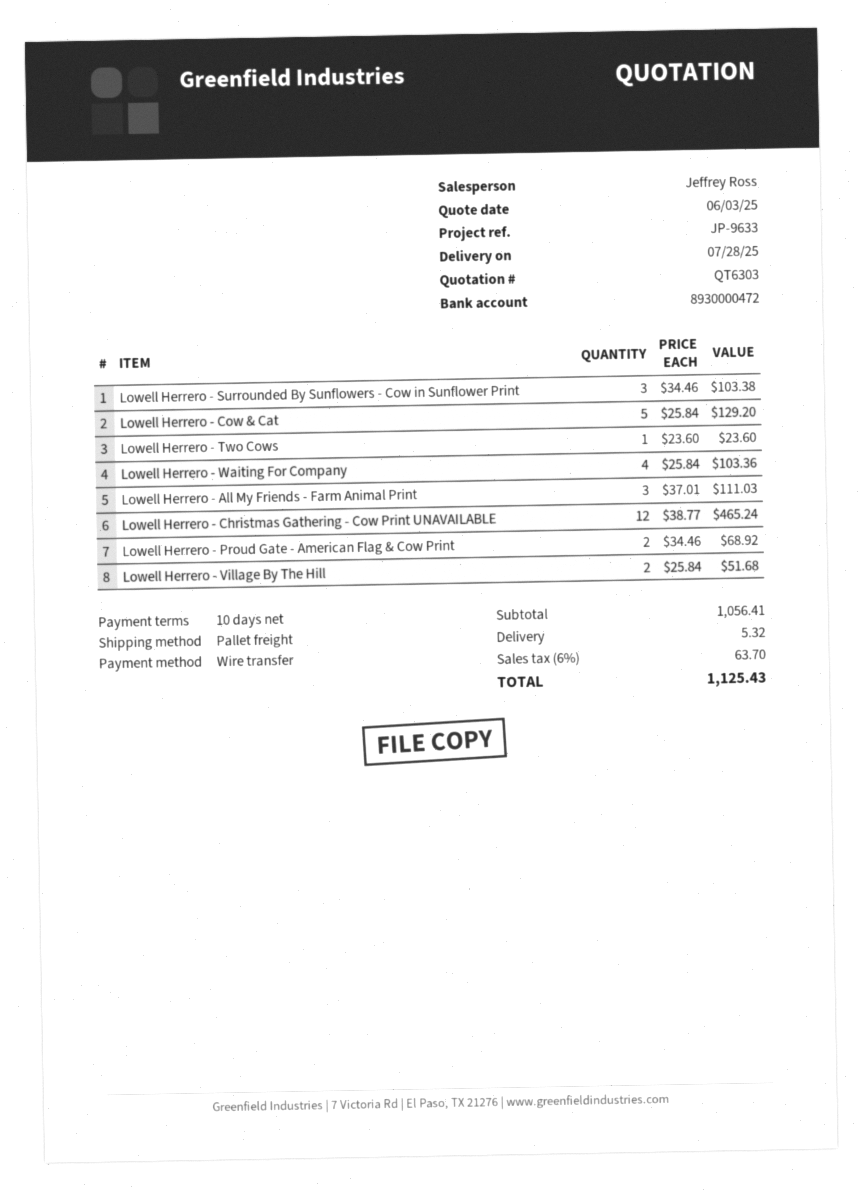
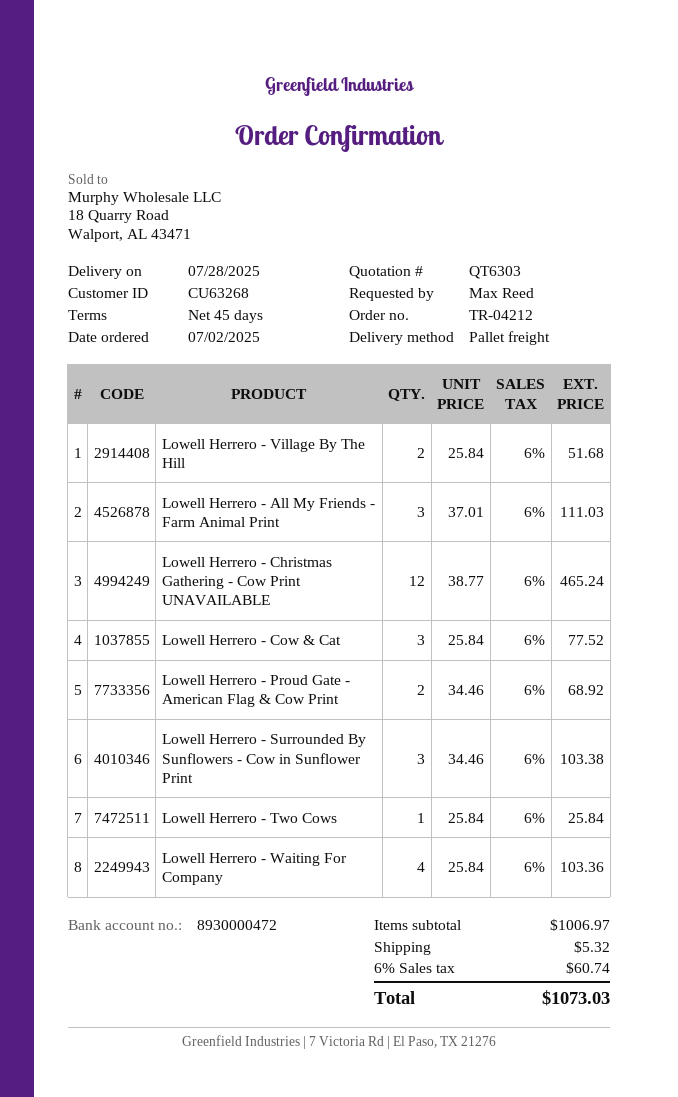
payment terms: 10 days -> 45 days
Lowell Herrero - Cow & Cat: 5 x 25.84 = 129.20 -> 3 x 25.84 = 77.52
Lowell Herrero - Two Cows: 1 x 23.60 = 23.60 -> 1 x 25.84 = 25.84
subtotal: 1056.41 -> 1006.97
tax: 6% = 63.70 -> 6% = 60.74
total: 1125.43 -> 1073.03

